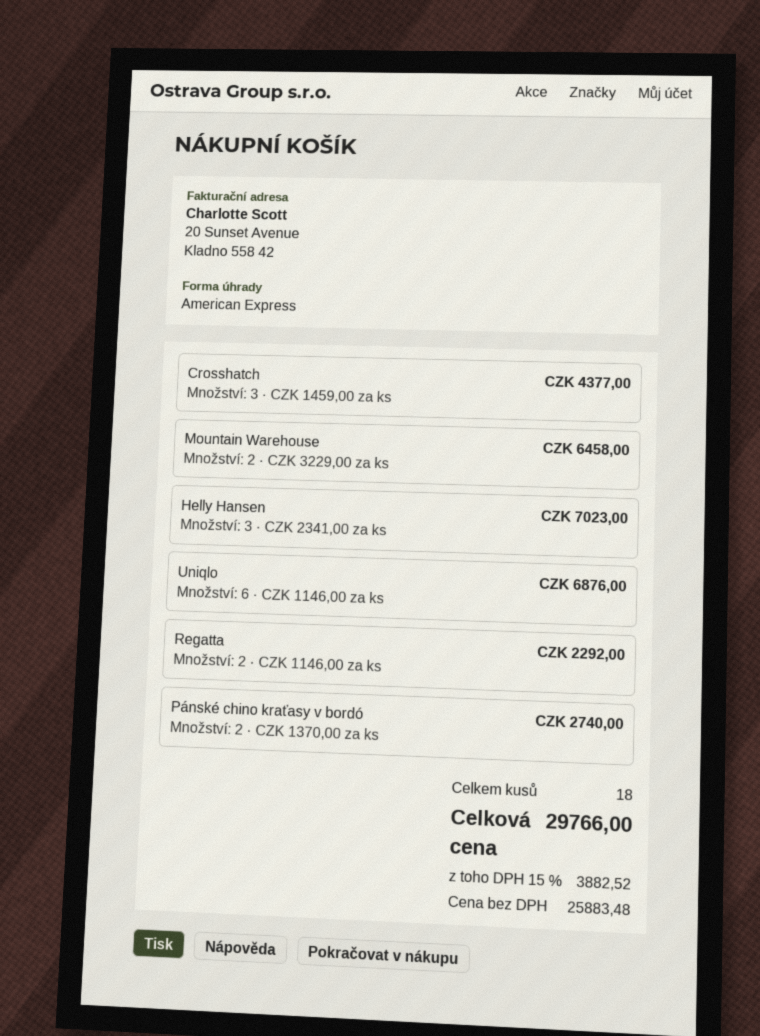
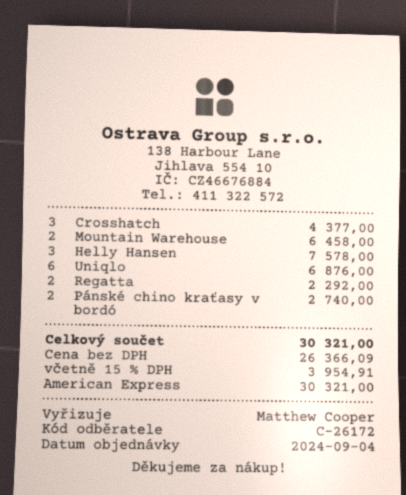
Helly Hansen: 3 for 7023.00 -> 3 for 7578.00
net: 25883.48 -> 26366.09
tax: 15% = 3882.52 -> 15% = 3954.91
total: 29766.00 -> 30321.00

